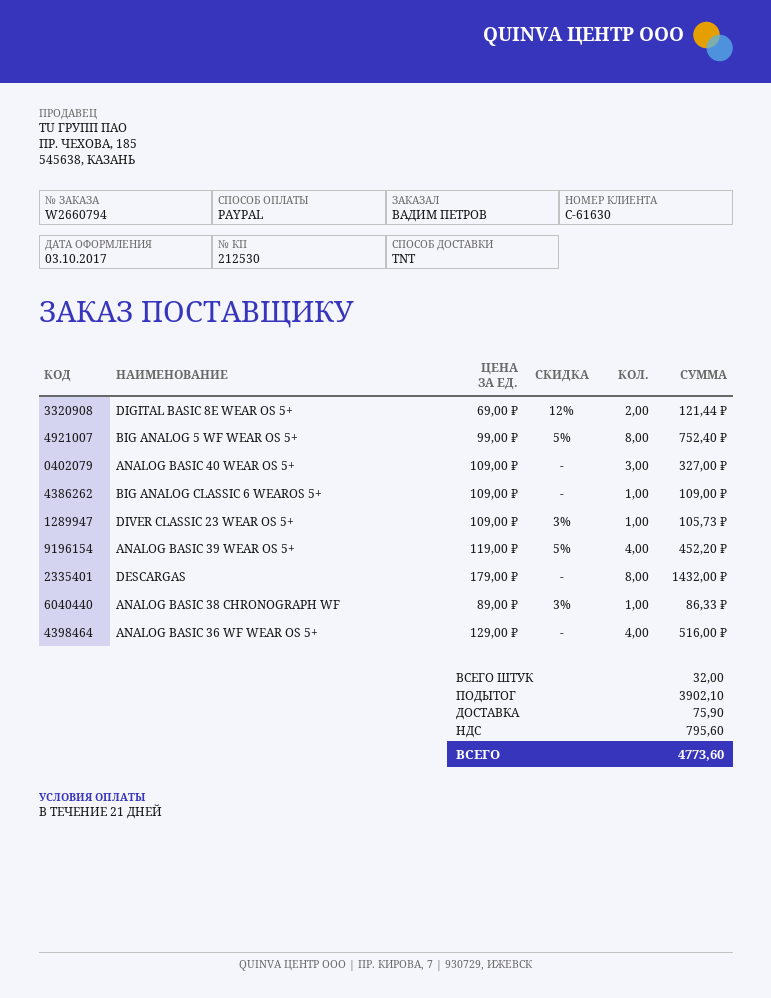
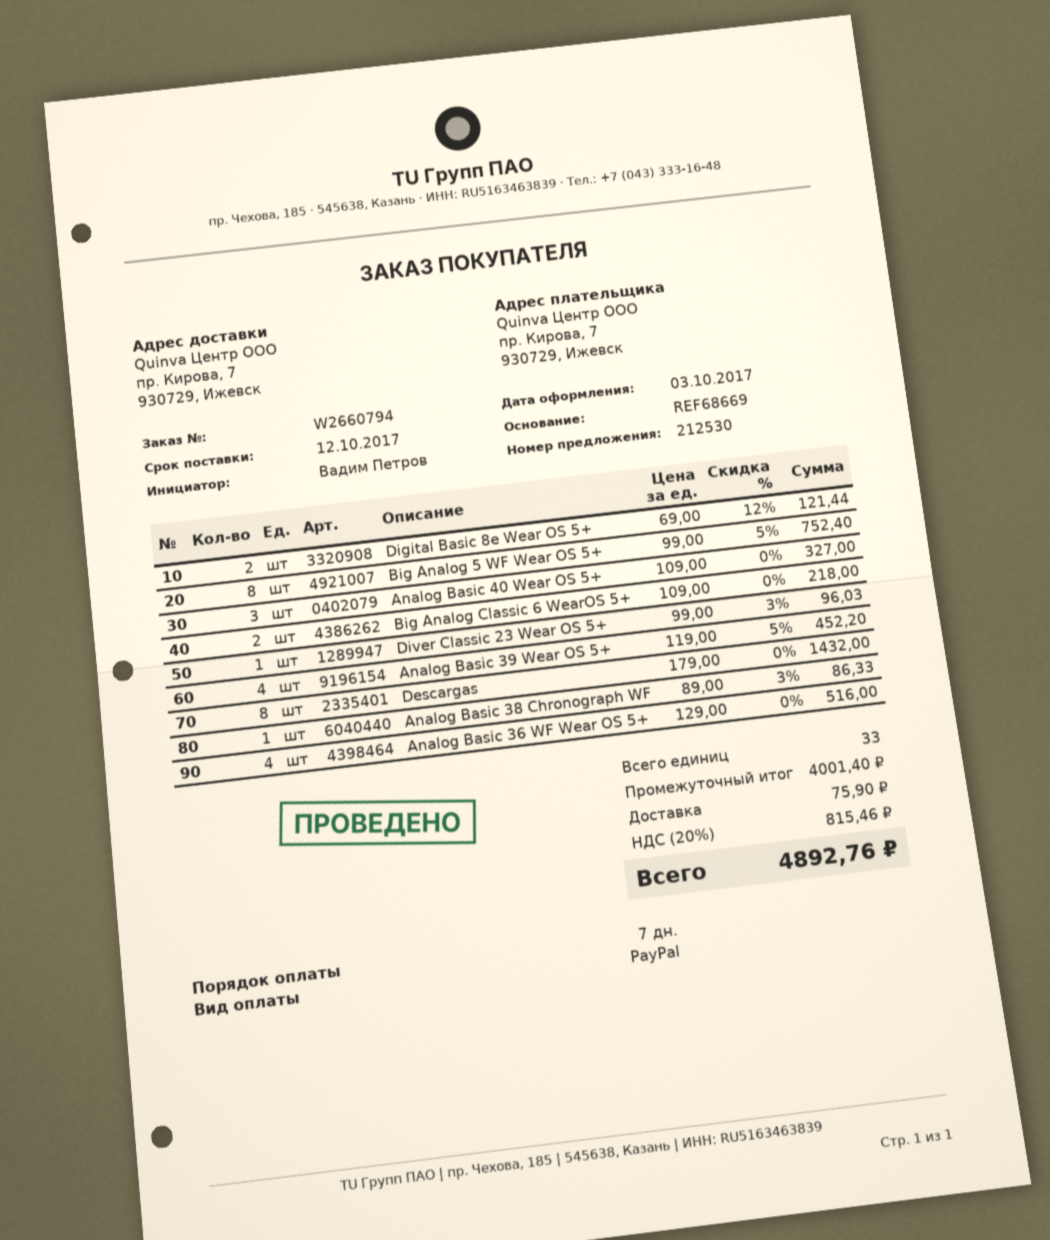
payment terms: 21 days -> 7 days
BIG ANALOG CLASSIC 6 WEAROS 5+: 1 x 109.00 = 109.00 -> 2 x 109.00 = 218.00
DIVER CLASSIC 23 WEAR OS 5+: 1 x 109.00 - 3% = 105.73 -> 1 x 99.00 - 3% = 96.03
total quantity: 32 -> 33
subtotal: 3902.10 -> 4001.40
tax: 795.60 -> 815.46
total: 4773.60 -> 4892.76

